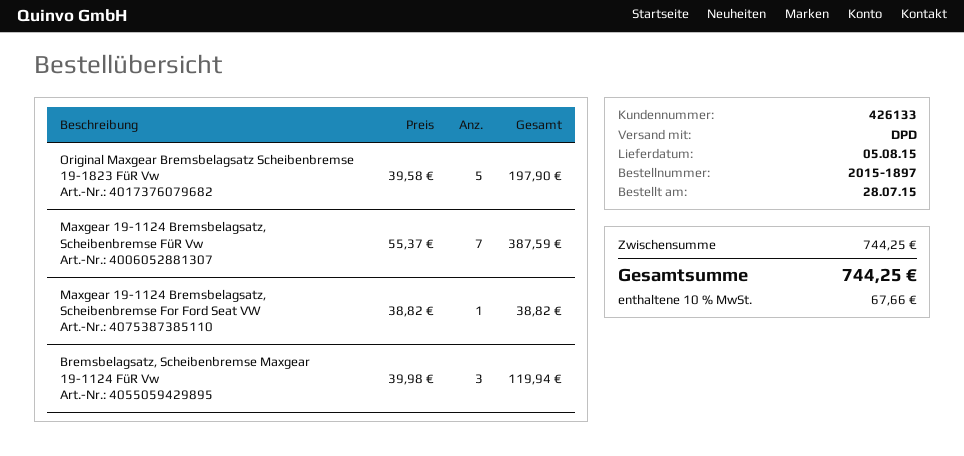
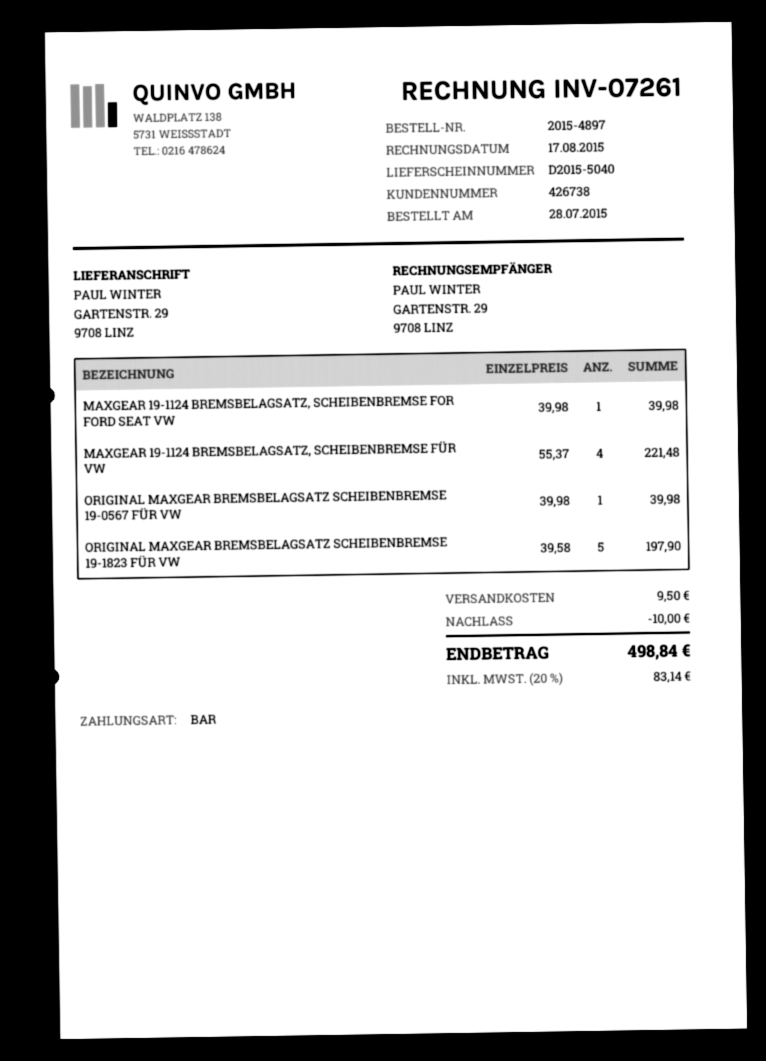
order number: 2015-1897 -> 2015-4897
customer number: 426133 -> 426738
Maxgear 19-1124 Bremsbelagsatz, Scheibenbremse FüR Vw: 7 x 55.37 = 387.59 -> 4 x 55.37 = 221.48
Maxgear 19-1124 Bremsbelagsatz, Scheibenbremse For Ford Seat VW: 1 x 38.82 = 38.82 -> 1 x 39.98 = 39.98
Bremsbelagsatz, Scheibenbremse Maxgear 19-1124 FüR Vw: 3 x 39.98 = 119.94 -> none
ORIGINAL MAXGEAR BREMSBELAGSATZ SCHEIBENBREMSE 19-0567 FÜR VW: none -> 1 x 39.98 = 39.98
discount: none -> 10.00
shipping: none -> 9.50
tax: 10% = 67.66 -> 20% = 83.14
total: 744.25 -> 498.84

